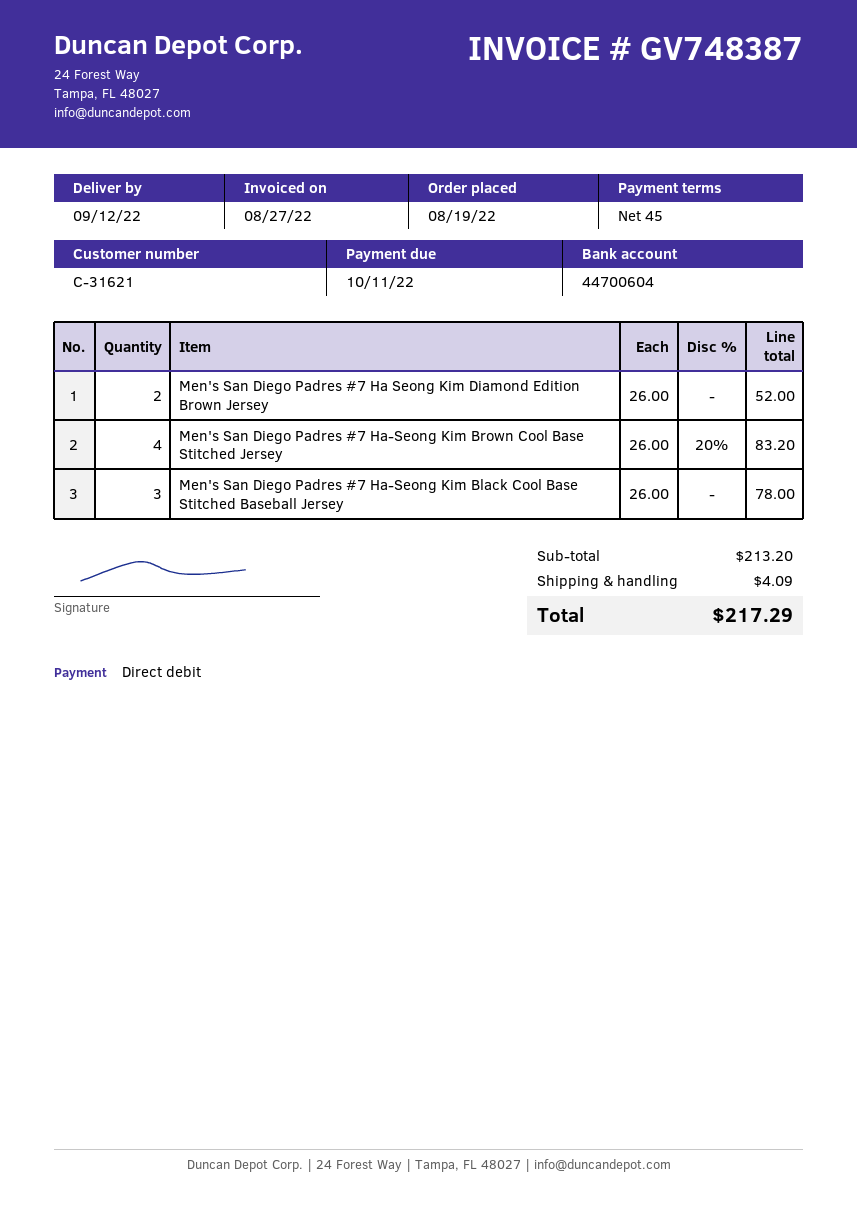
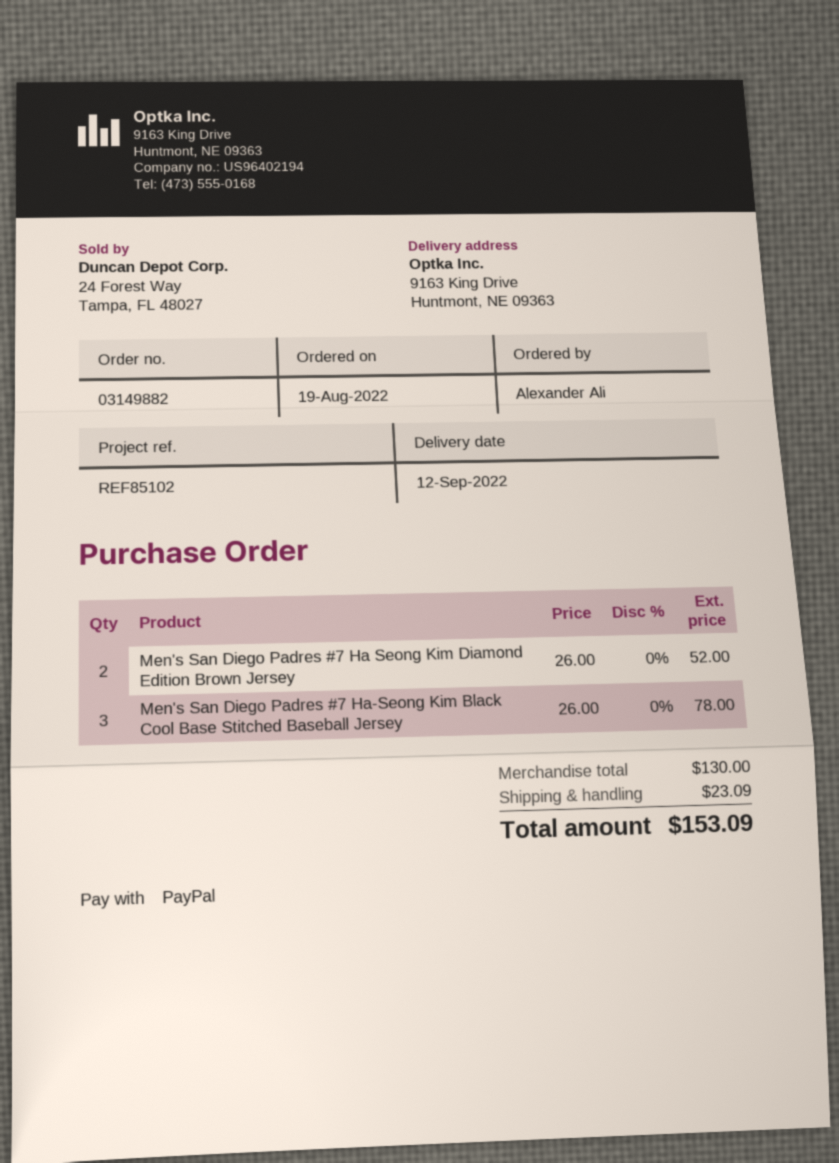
payment method: direct debit -> PayPal
Men's San Diego Padres #7 Ha-Seong Kim Brown Cool Base Stitched Jersey: 4 x 26.00 - 20% = 83.20 -> none
subtotal: 213.20 -> 130.00
shipping: 4.09 -> 23.09
total: 217.29 -> 153.09

